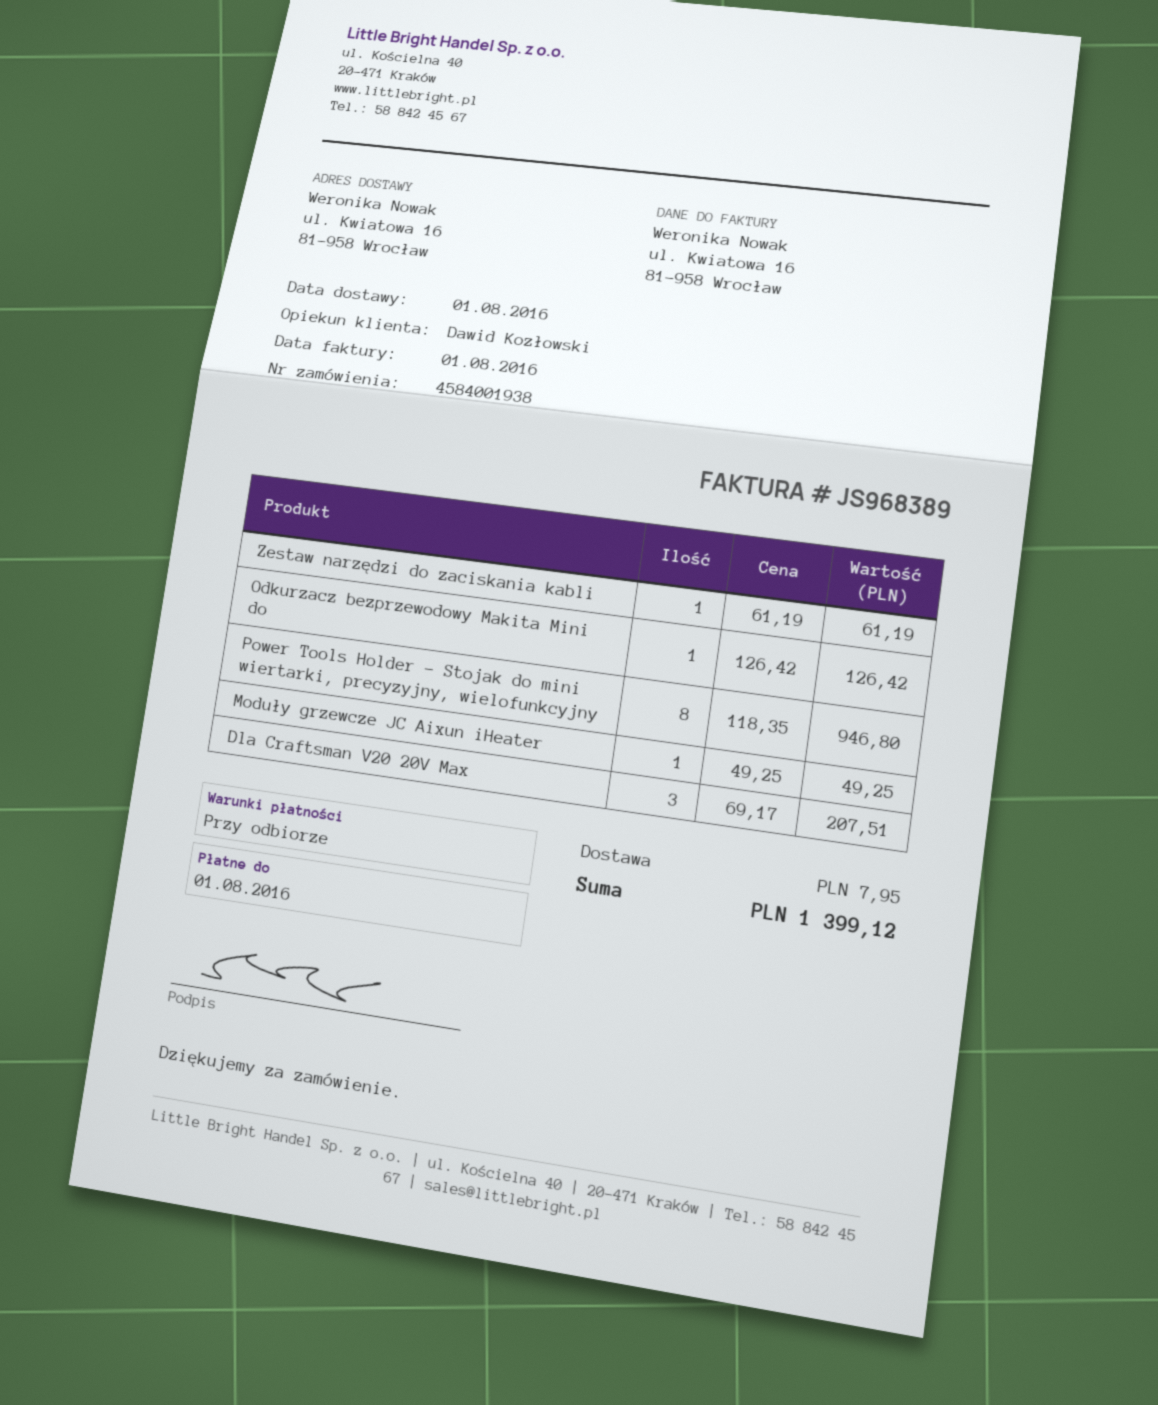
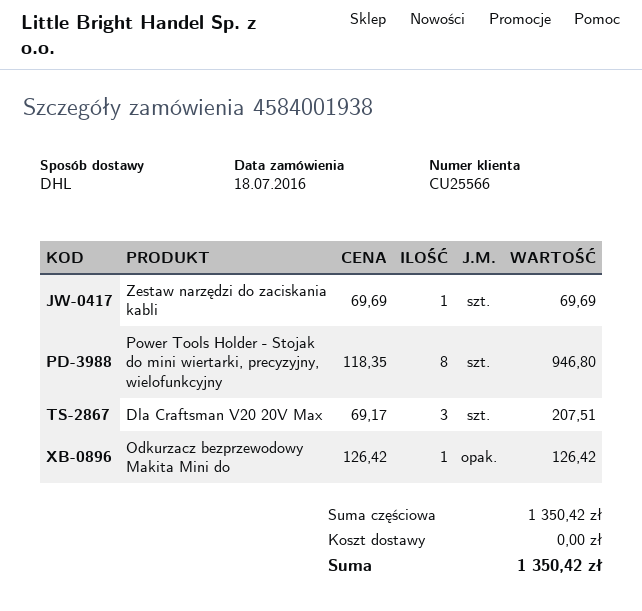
Zestaw narzędzi do zaciskania kabli: 1 x 61.19 = 61.19 -> 1 x 69.69 = 69.69
Moduły grzewcze JC Aixun iHeater: 1 x 49.25 = 49.25 -> none
shipping: 7.95 -> 0.00
total: 1399.12 -> 1350.42

